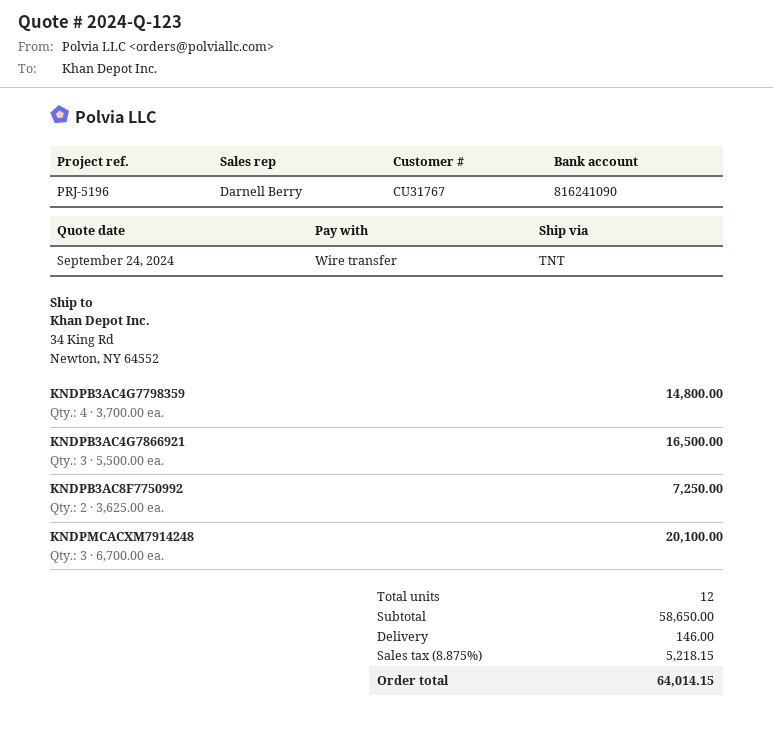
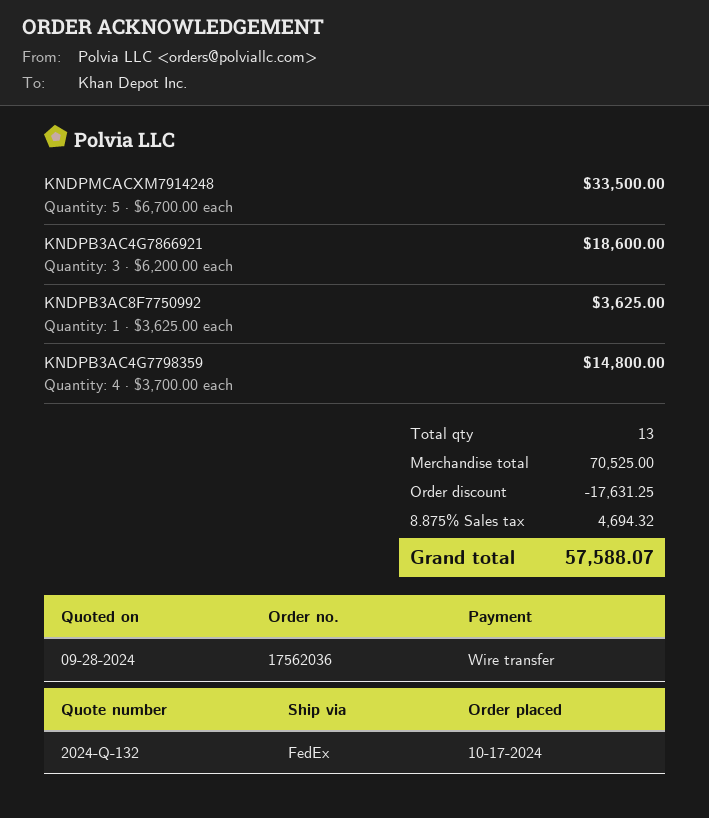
quote number: 2024-Q-123 -> 2024-Q-132
quote date: 2024-09-24 -> 2024-09-28
shipping method: TNT -> FedEx
KNDPB3AC4G7866921: 3 x 5500.00 = 16500.00 -> 3 x 6200.00 = 18600.00
KNDPB3AC8F7750992: 2 x 3625.00 = 7250.00 -> 1 x 3625.00 = 3625.00
KNDPMCACXM7914248: 3 x 6700.00 = 20100.00 -> 5 x 6700.00 = 33500.00
total quantity: 12 -> 13
subtotal: 58650.00 -> 70525.00
discount: none -> 17631.25
shipping: 146.00 -> none
tax: 8.875% = 5218.15 -> 8.875% = 4694.32
total: 64014.15 -> 57588.07

